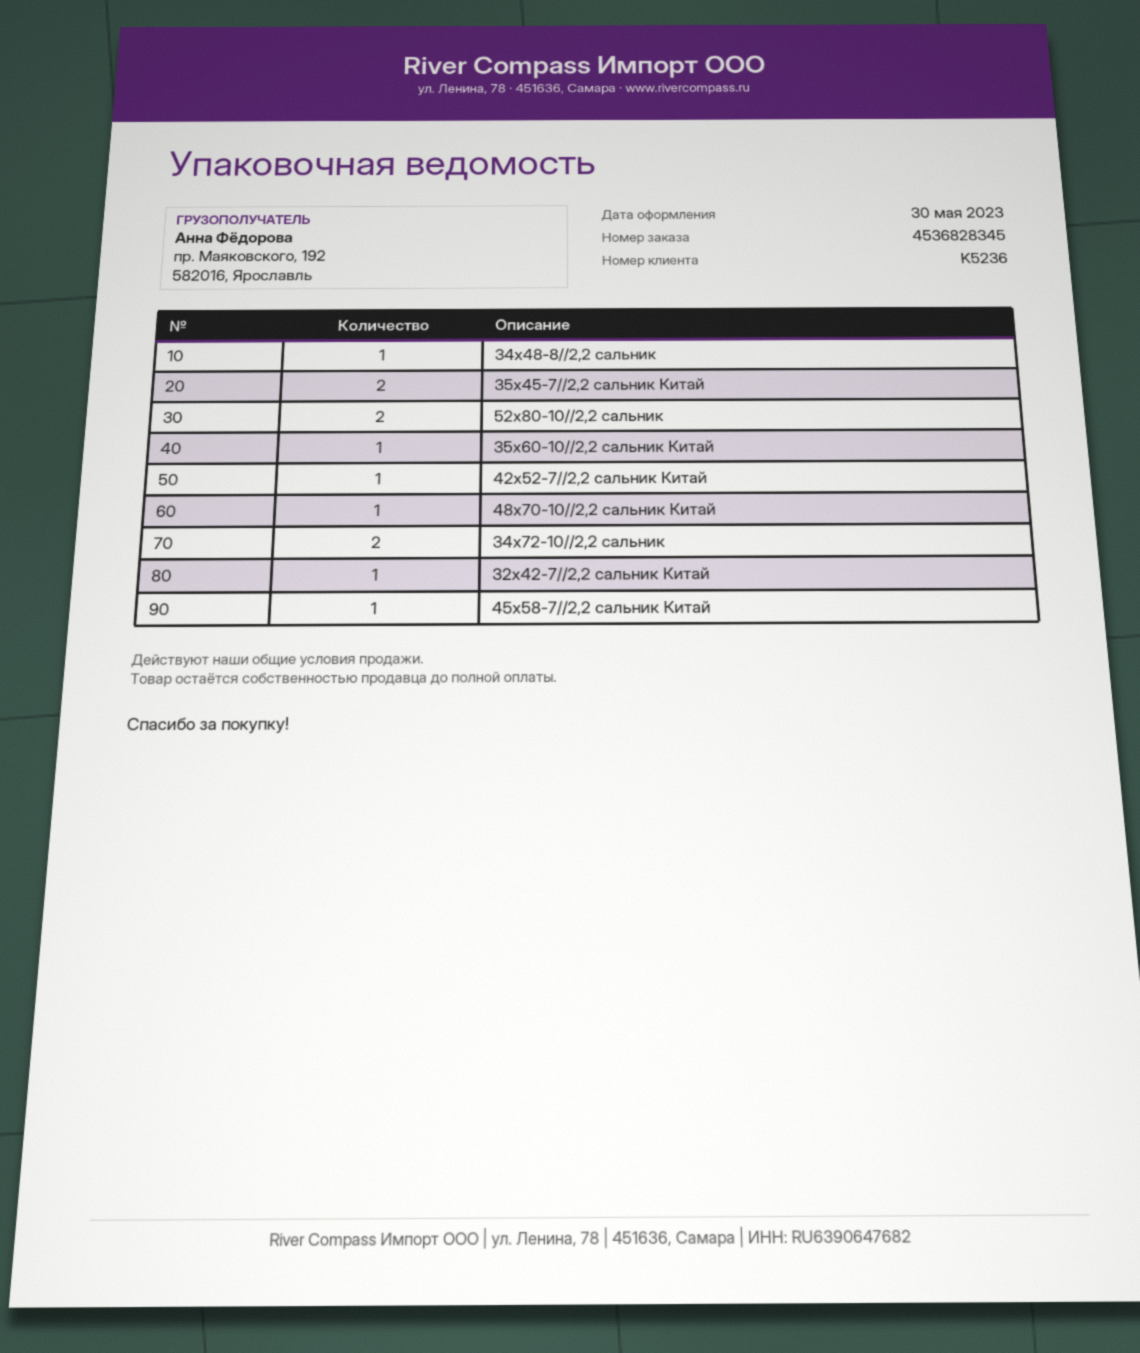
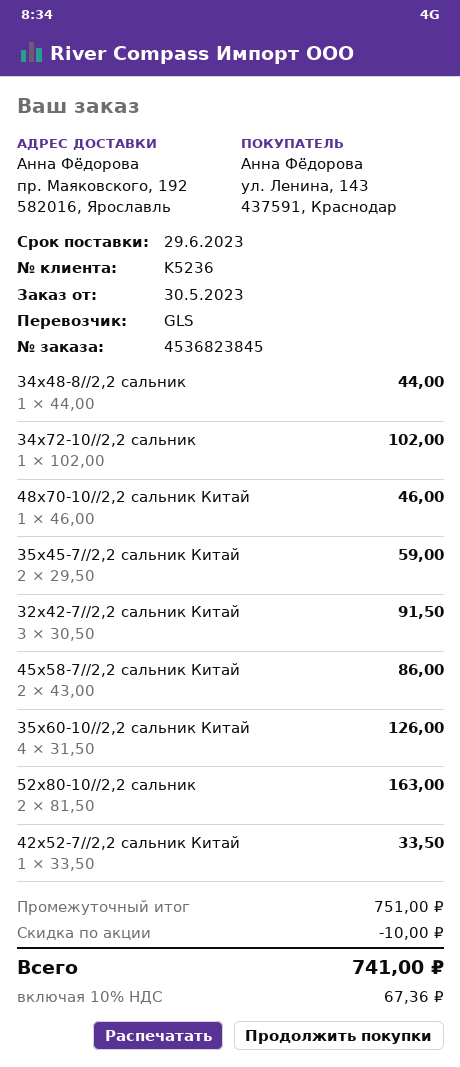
order number: 4536828345 -> 4536823845
35х60-10//2,2 сальник Китай: 1 -> 4
34х72-10//2,2 сальник: 2 -> 1
32х42-7//2,2 сальник Китай: 1 -> 3
45х58-7//2,2 сальник Китай: 1 -> 2

